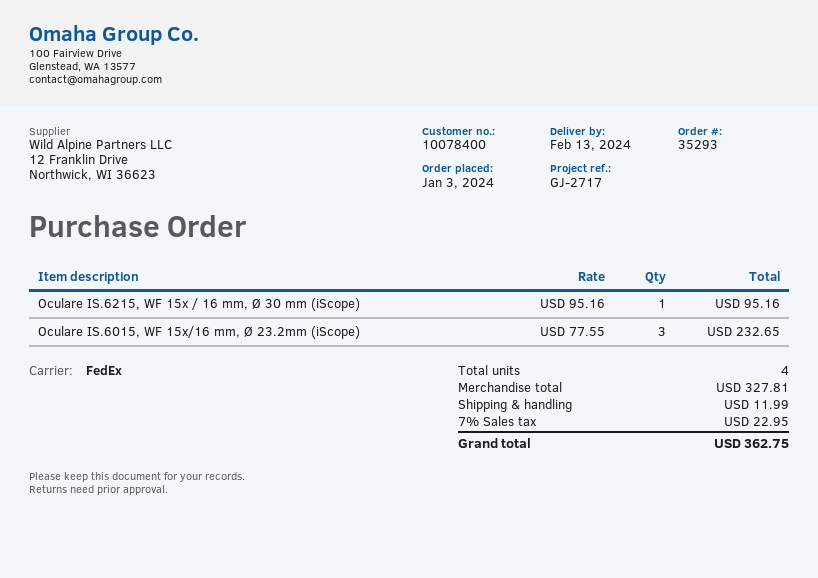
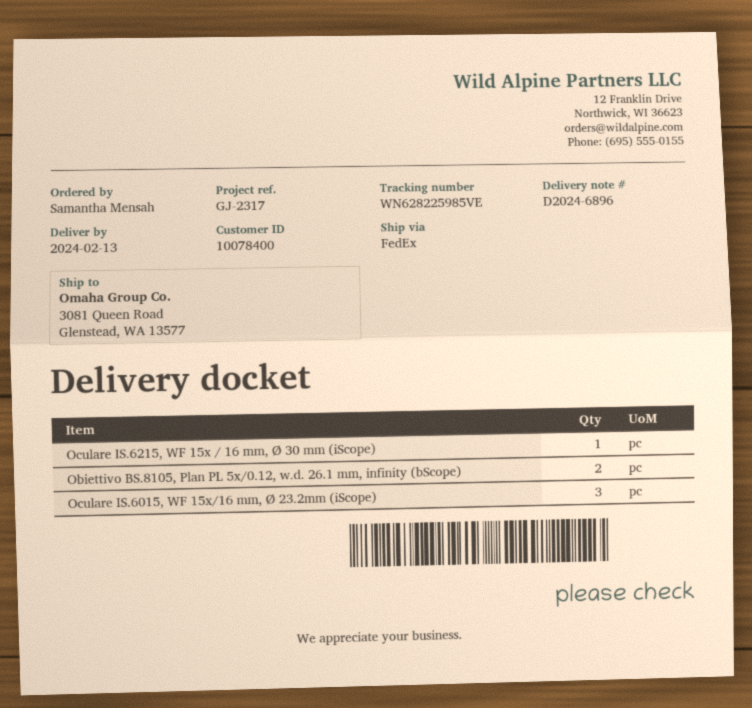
reference: GJ-2717 -> GJ-2317
Obiettivo BS.8105, Plan PL 5x/0.12, w.d. 26.1 mm, infinity (bScope): none -> 2

